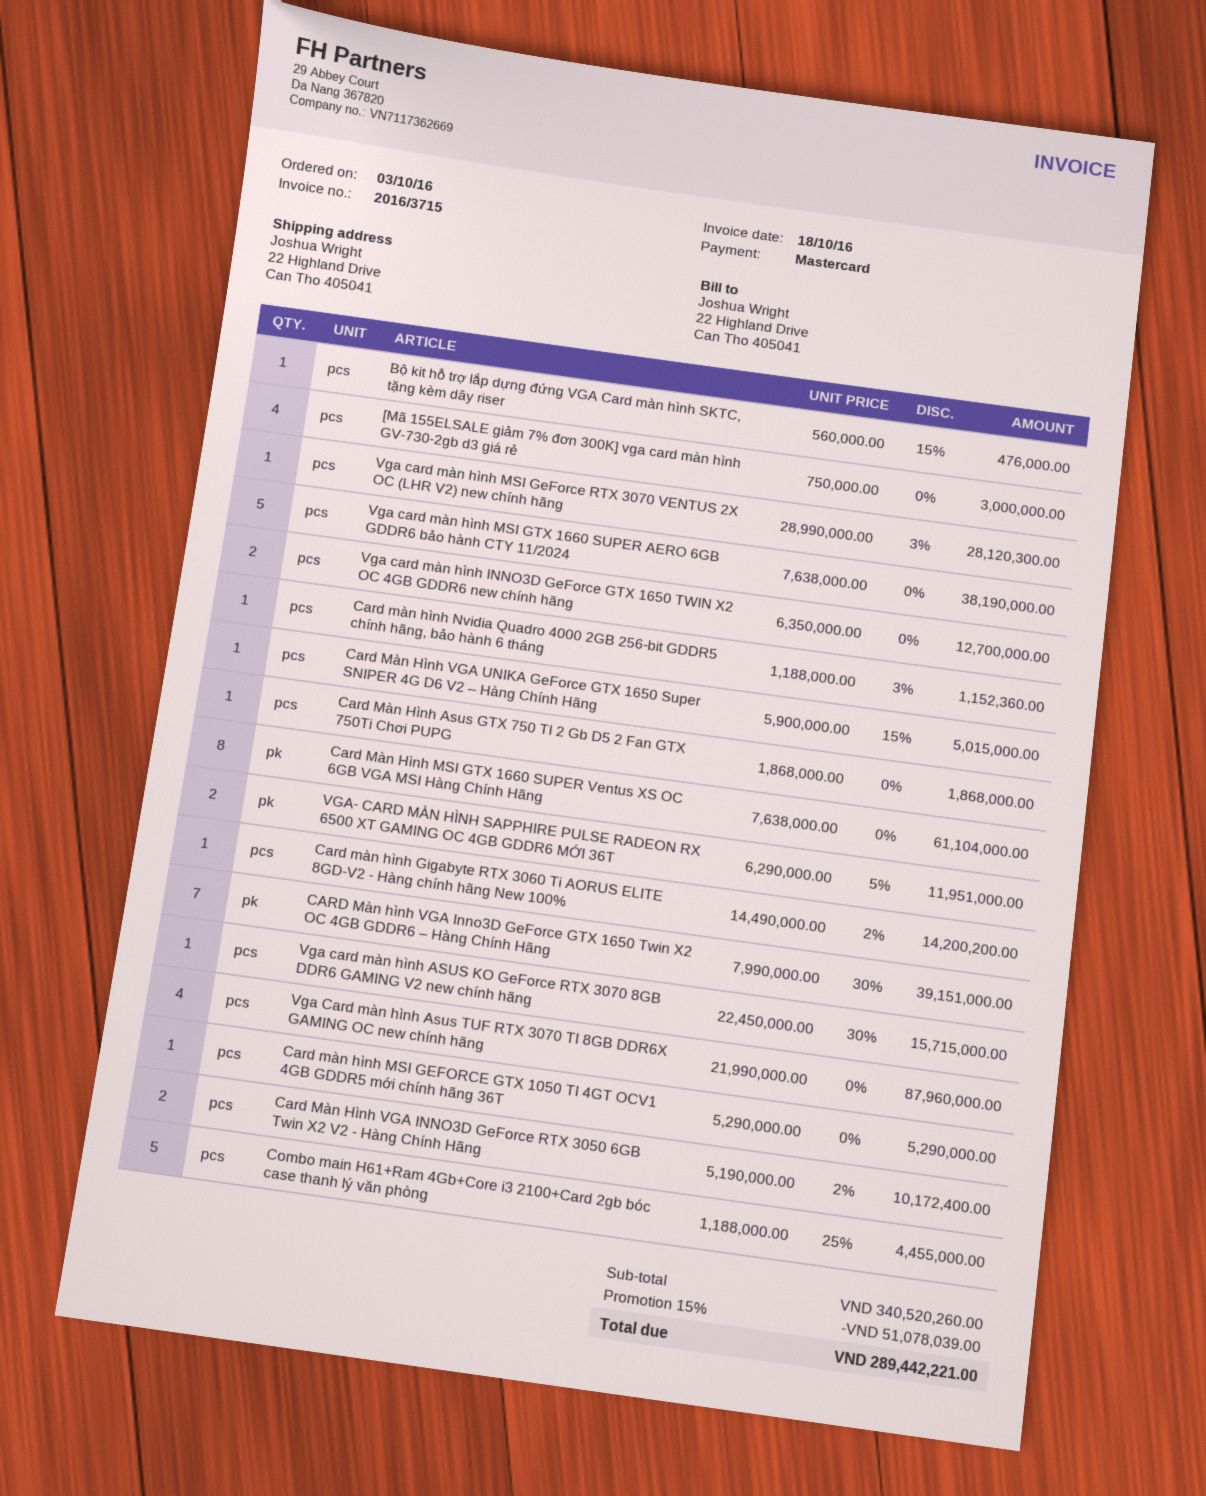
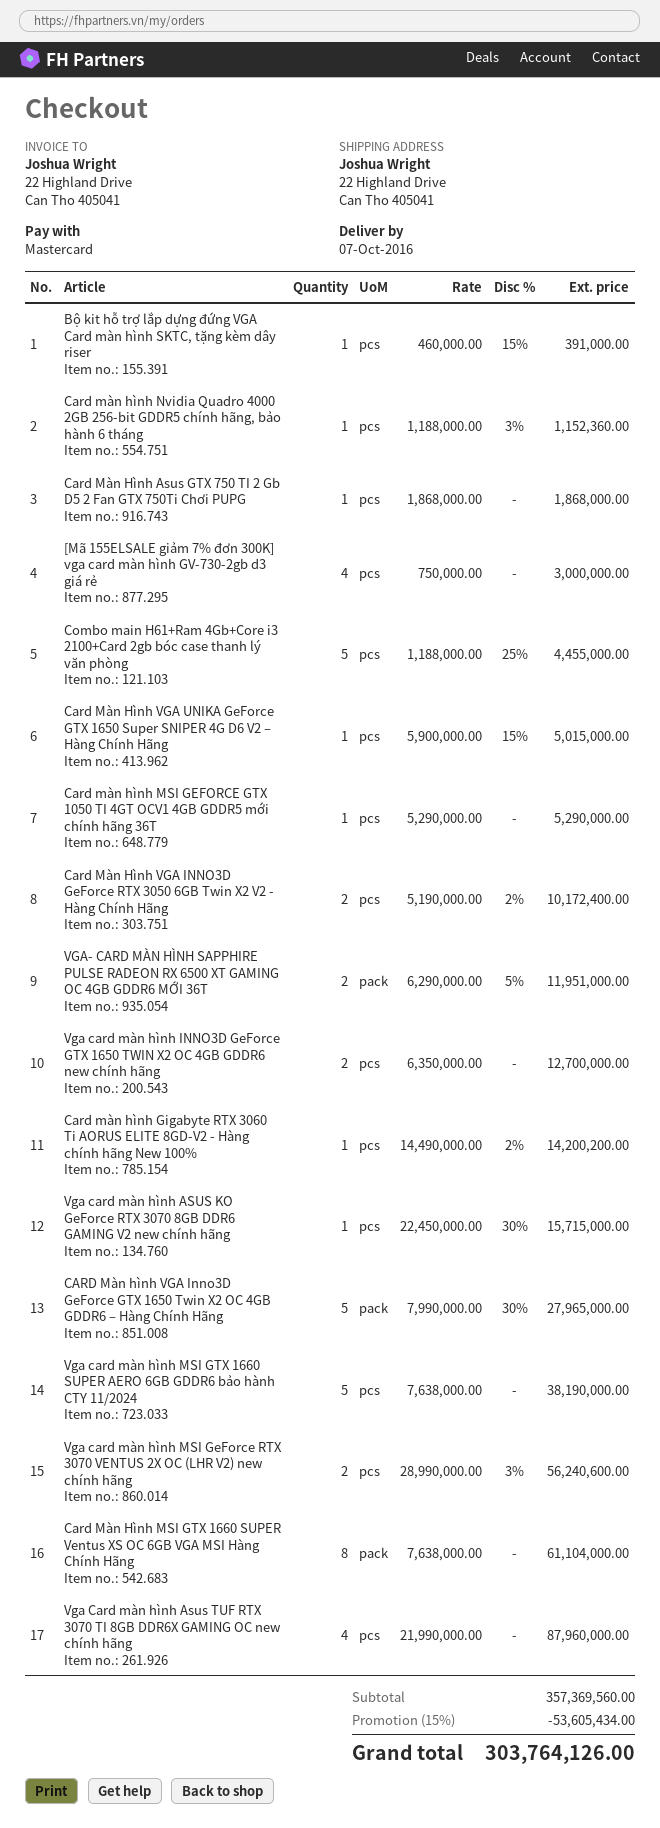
Bộ kit hỗ trợ lắp dựng đứng VGA Card màn hình SKTC, tặng kèm dây riser: 1 x 560000.00 - 15% = 476000.00 -> 1 x 460000.00 - 15% = 391000.00
Vga card màn hình MSI GeForce RTX 3070 VENTUS 2X OC (LHR V2) new chính hãng: 1 x 28990000.00 - 3% = 28120300.00 -> 2 x 28990000.00 - 3% = 56240600.00
CARD Màn hình VGA Inno3D GeForce GTX 1650 Twin X2 OC 4GB GDDR6 – Hàng Chính Hãng: 7 x 7990000.00 - 30% = 39151000.00 -> 5 x 7990000.00 - 30% = 27965000.00
subtotal: 340520260.00 -> 357369560.00
discount: 15% = 51078039.00 -> 15% = 53605434.00
total: 289442221.00 -> 303764126.00

